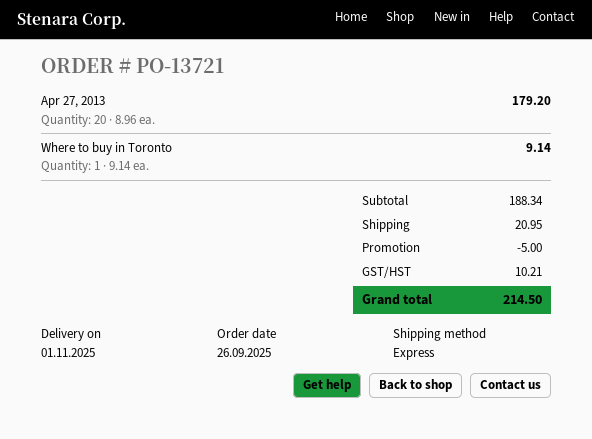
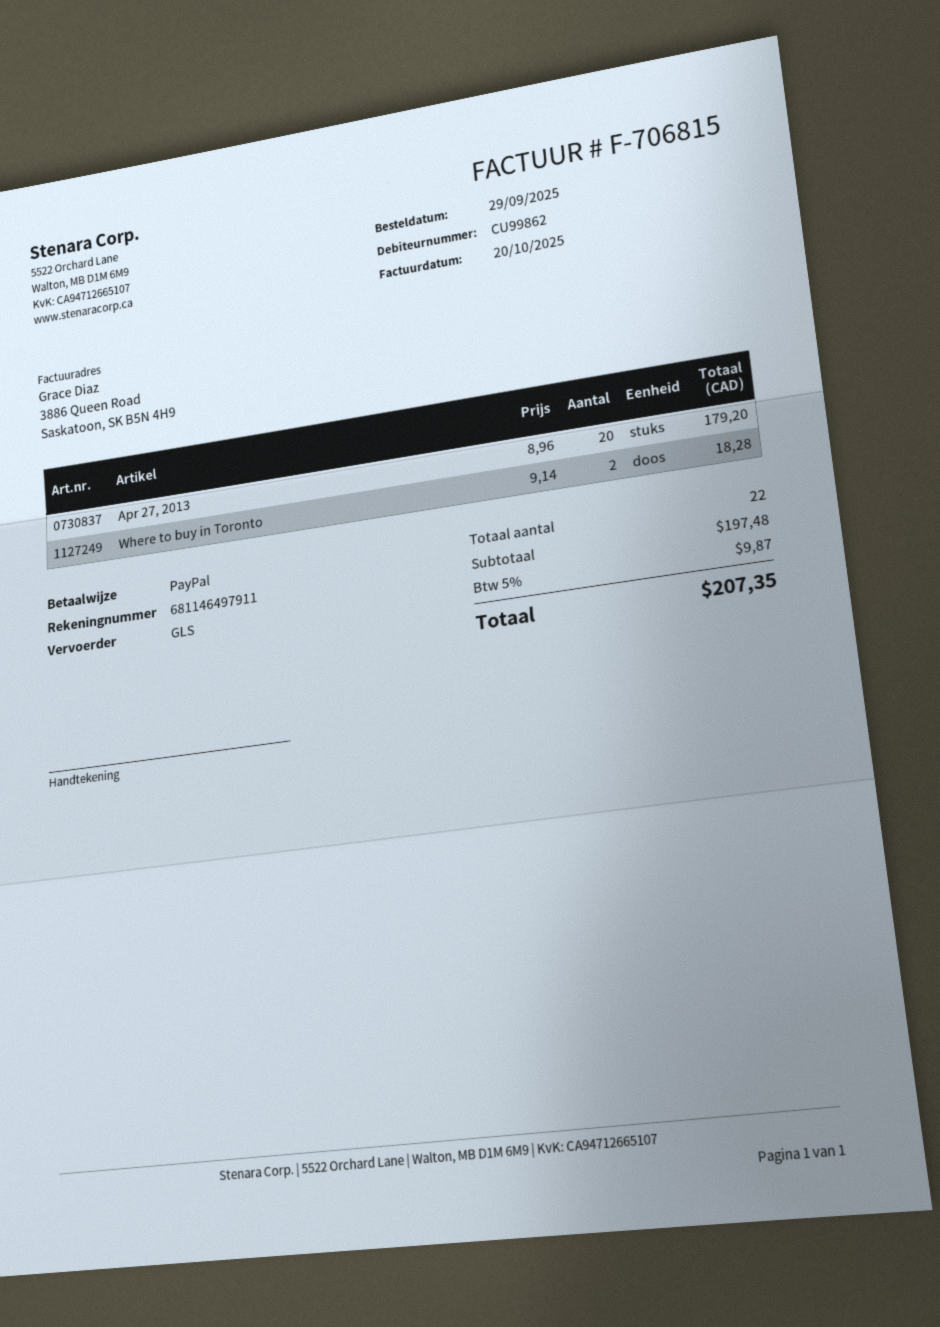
order date: 2025-09-26 -> 2025-09-29
shipping method: express -> GLS
Where to buy in Toronto: 1 x 9.14 = 9.14 -> 2 x 9.14 = 18.28
subtotal: 188.34 -> 197.48
discount: 5.00 -> none
shipping: 20.95 -> none
tax: 10.21 -> 9.87
total: 214.50 -> 207.35

